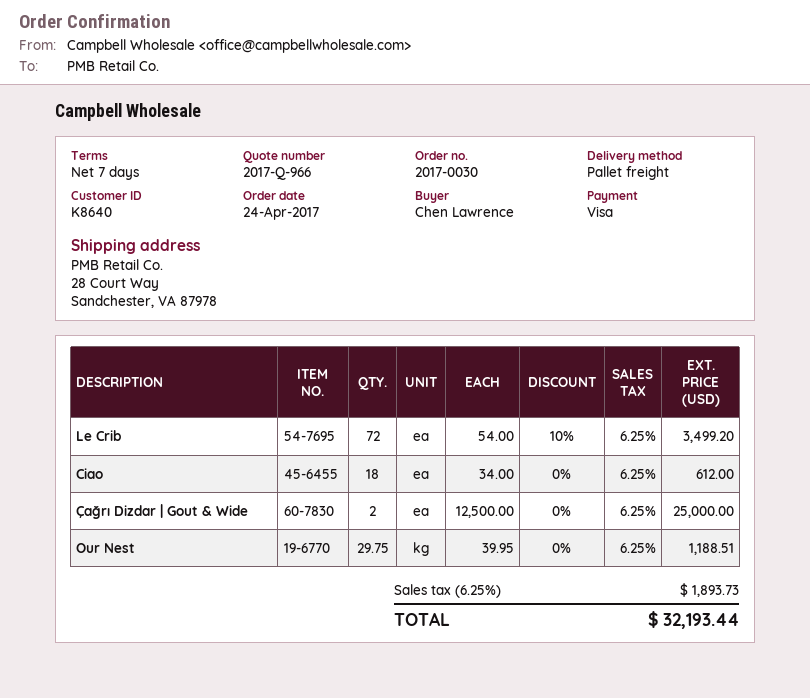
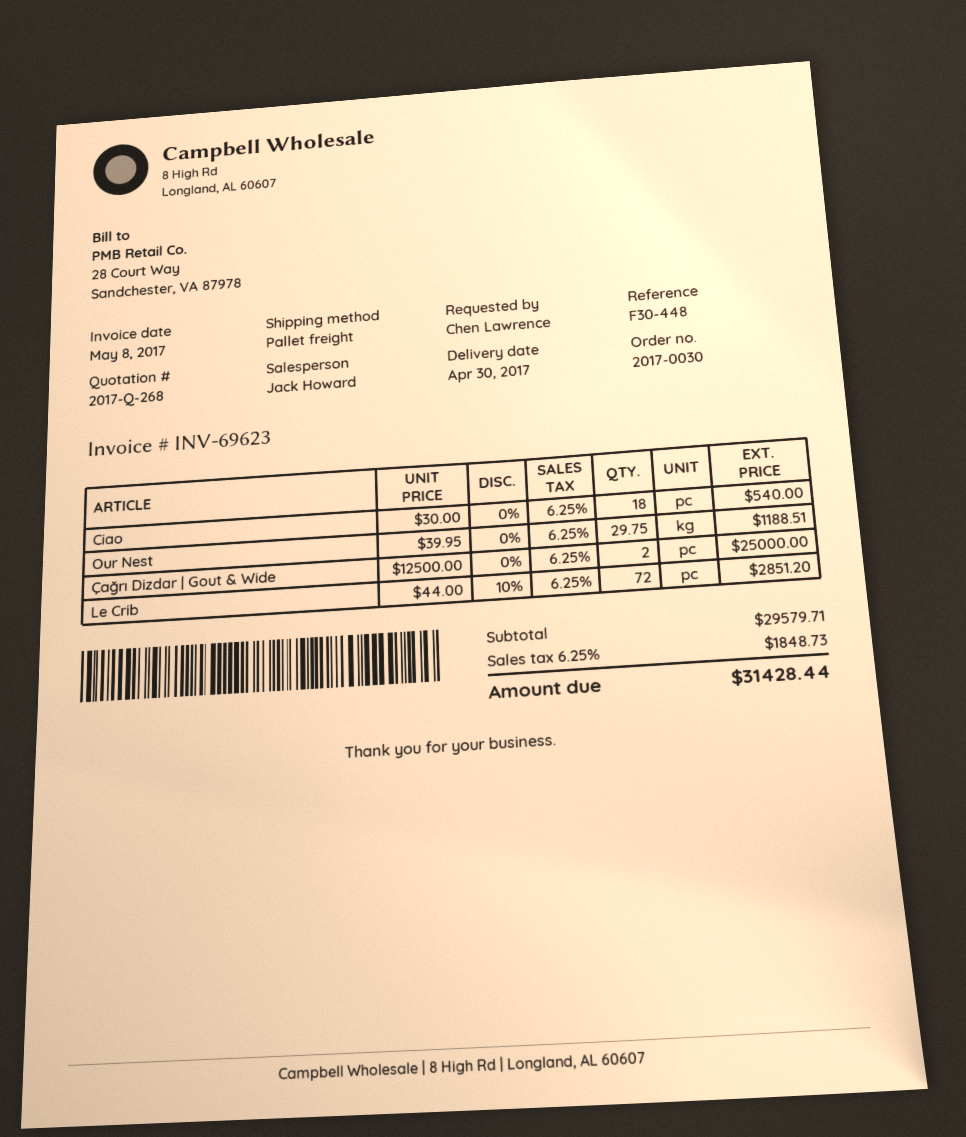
quote number: 2017-Q-966 -> 2017-Q-268
Le Crib: 72 x 54.00 - 10% = 3499.20 -> 72 x 44.00 - 10% = 2851.20
Ciao: 18 x 34.00 = 612.00 -> 18 x 30.00 = 540.00
tax: 6.25% = 1893.73 -> 6.25% = 1848.73
total: 32193.44 -> 31428.44

